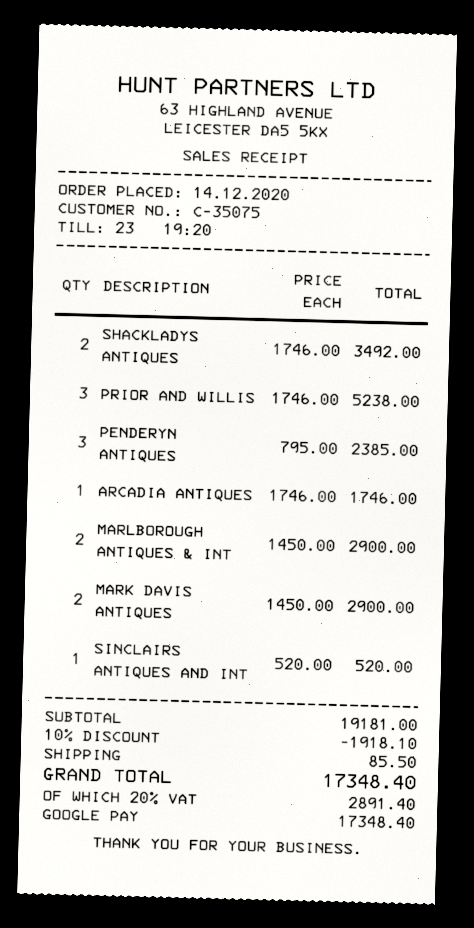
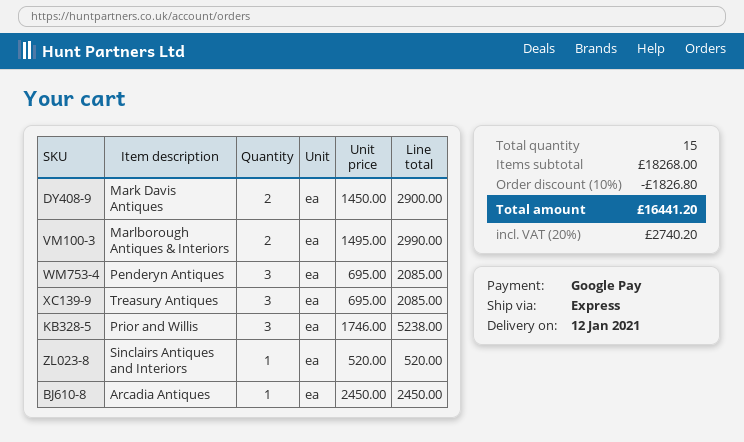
SHACKLADYS ANTIQUES: 2 x 1746.00 = 3492.00 -> none
PENDERYN ANTIQUES: 3 x 795.00 = 2385.00 -> 3 x 695.00 = 2085.00
ARCADIA ANTIQUES: 1 x 1746.00 = 1746.00 -> 1 x 2450.00 = 2450.00
MARLBOROUGH ANTIQUES & INT: 2 x 1450.00 = 2900.00 -> 2 x 1495.00 = 2990.00
Treasury Antiques: none -> 3 x 695.00 = 2085.00
subtotal: 19181.00 -> 18268.00
discount: 10% = 1918.10 -> 10% = 1826.80
shipping: 85.50 -> none
tax: 20% = 2891.40 -> 20% = 2740.20
total: 17348.40 -> 16441.20

